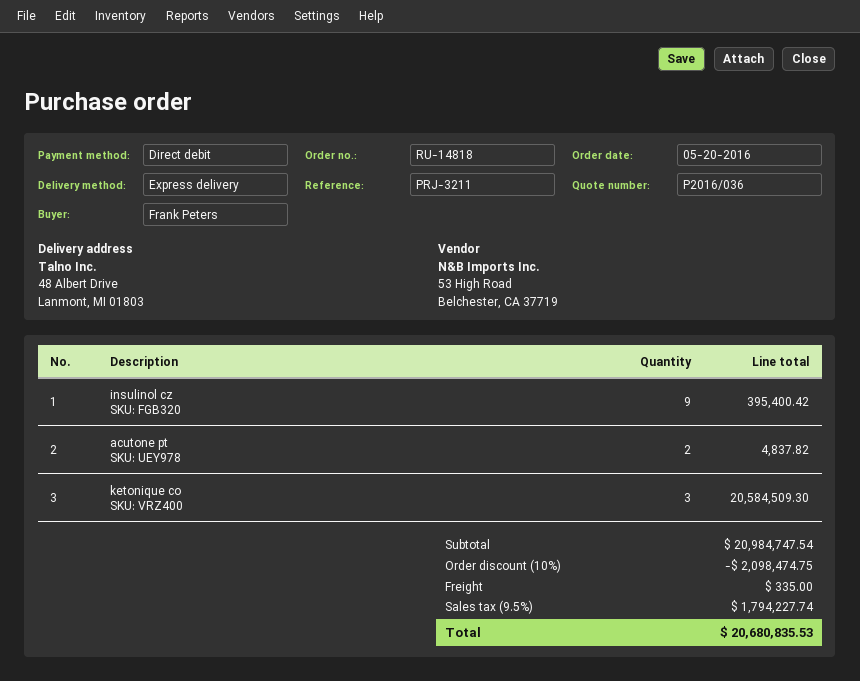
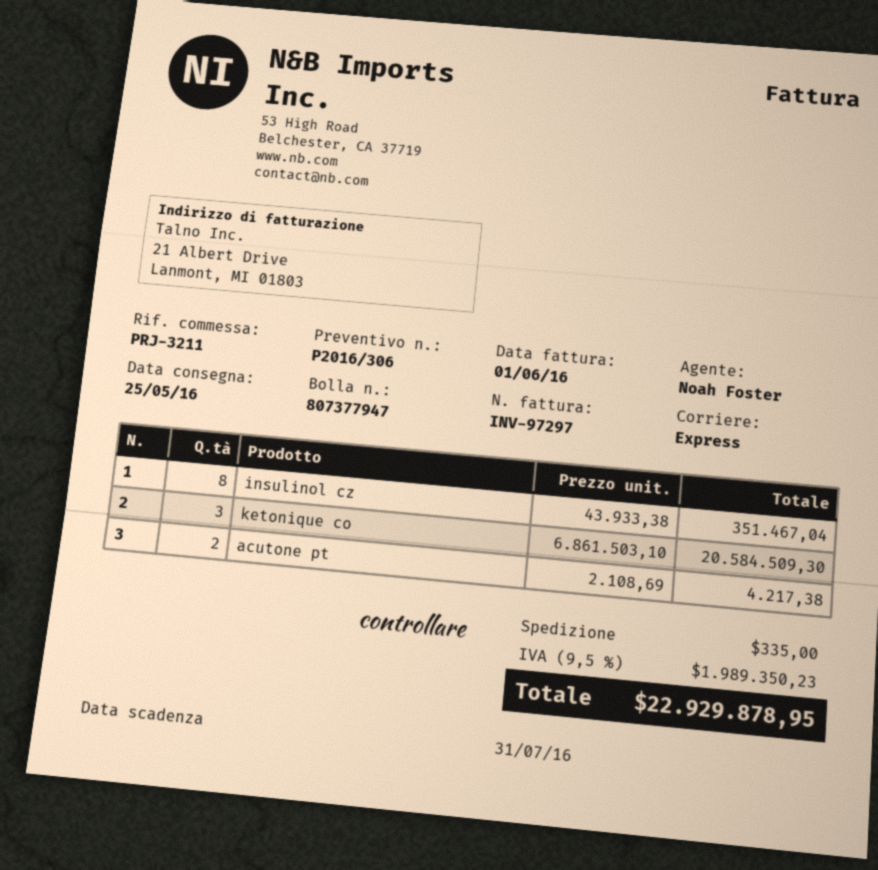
quote number: P2016/036 -> P2016/306
insulinol cz: 9 for 395400.42 -> 8 for 351467.04
acutone pt: 2 for 4837.82 -> 2 for 4217.38
discount: 10% = 2098474.75 -> none
tax: 9.5% = 1794227.74 -> 9.5% = 1989350.23
total: 20680835.53 -> 22929878.95

